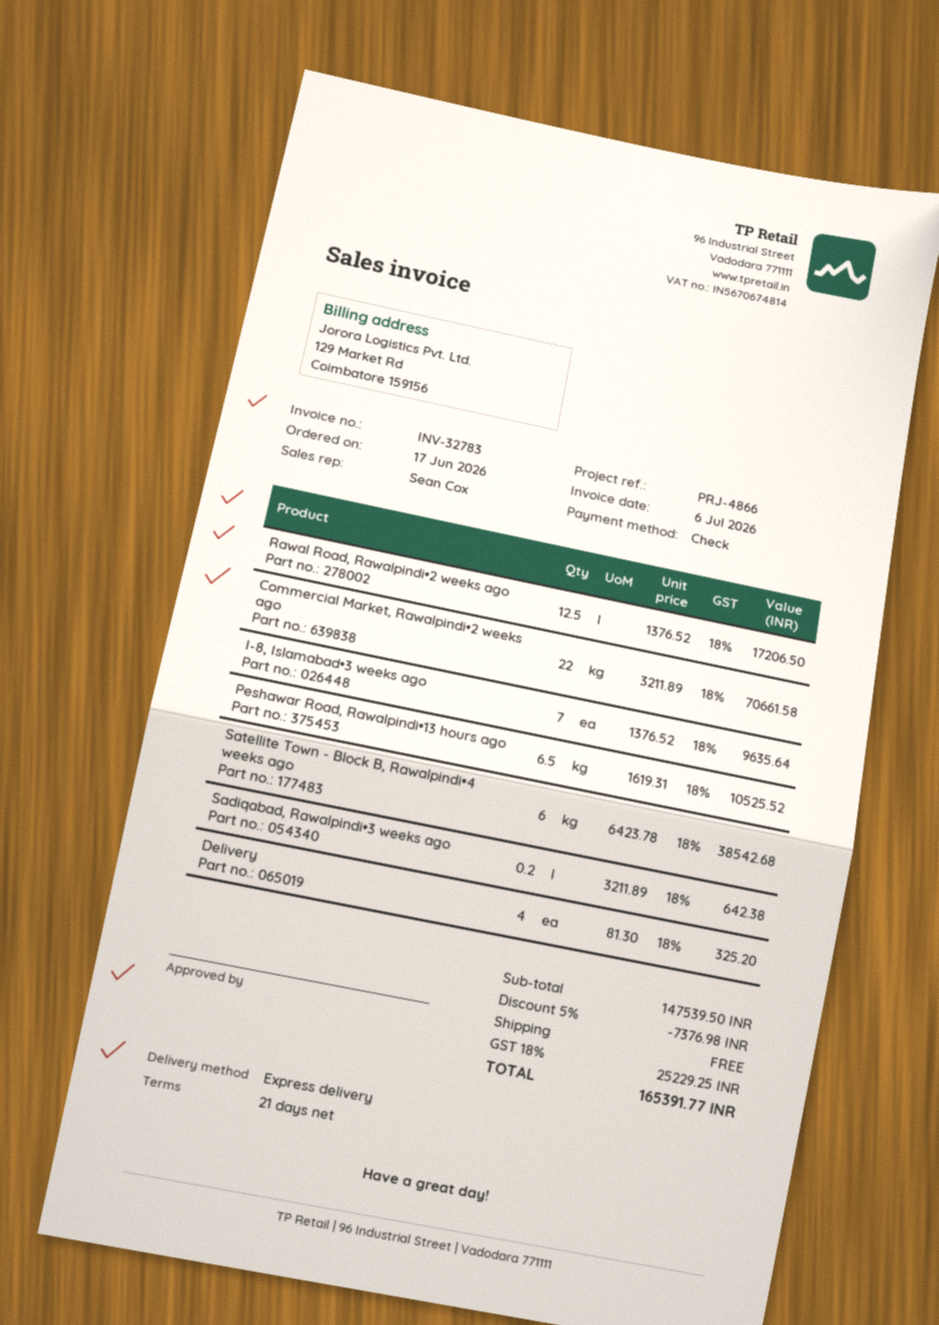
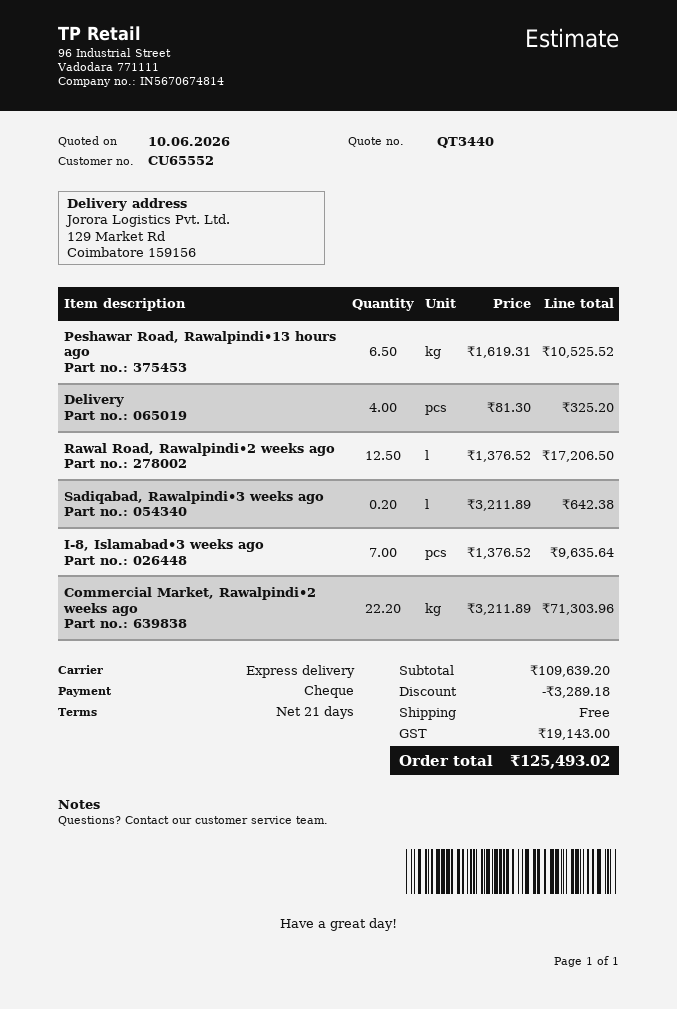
Commercial Market, Rawalpindi•2 weeks ago: 22 x 3211.89 = 70661.58 -> 22.2 x 3211.89 = 71303.96
Satellite Town - Block B, Rawalpindi•4 weeks ago: 6 x 6423.78 = 38542.68 -> none
subtotal: 147539.50 -> 109639.20
discount: 7376.98 -> 3289.18
tax: 25229.25 -> 19143.00
total: 165391.77 -> 125493.02

